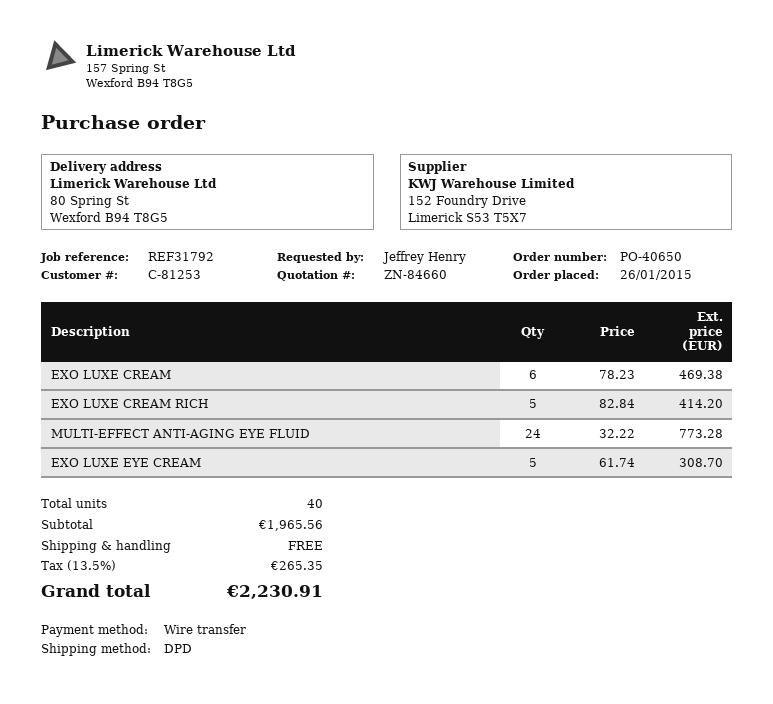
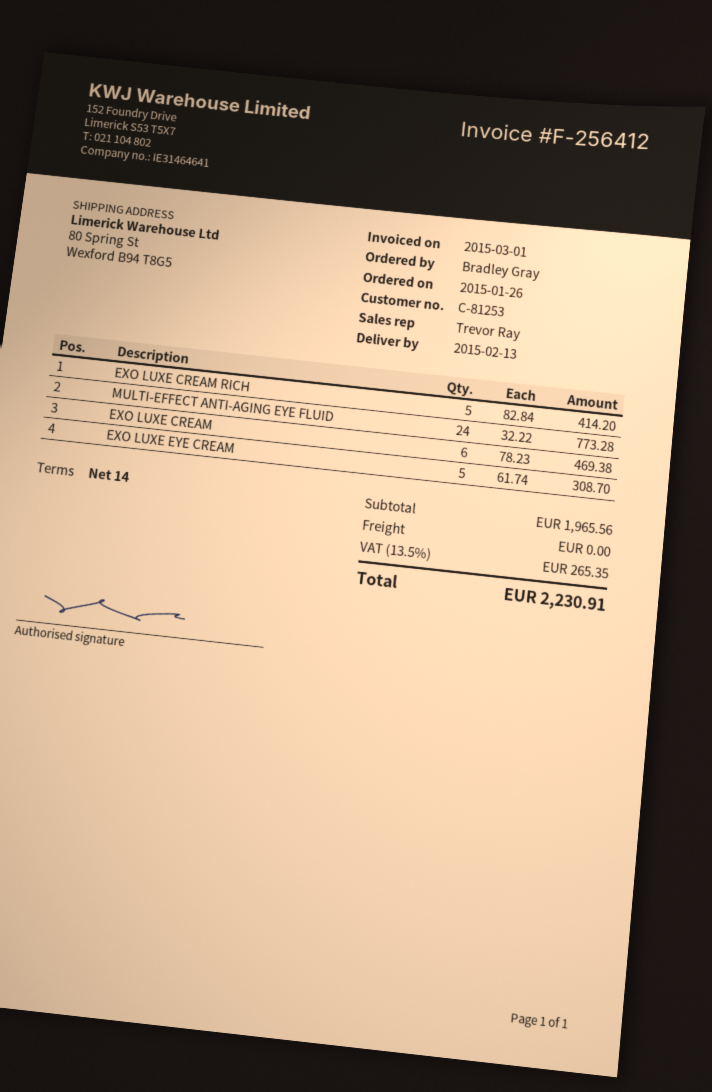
ordered by: Jeffrey Henry -> Bradley Gray

